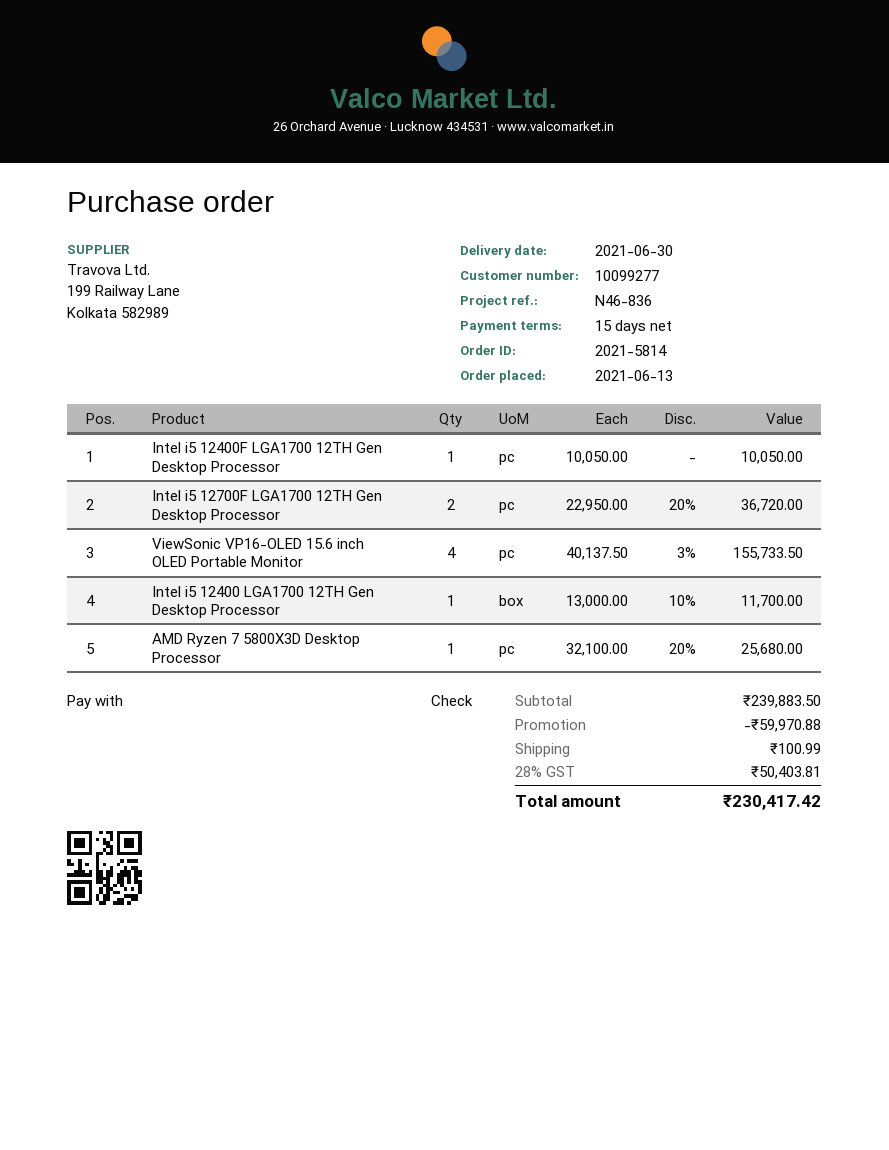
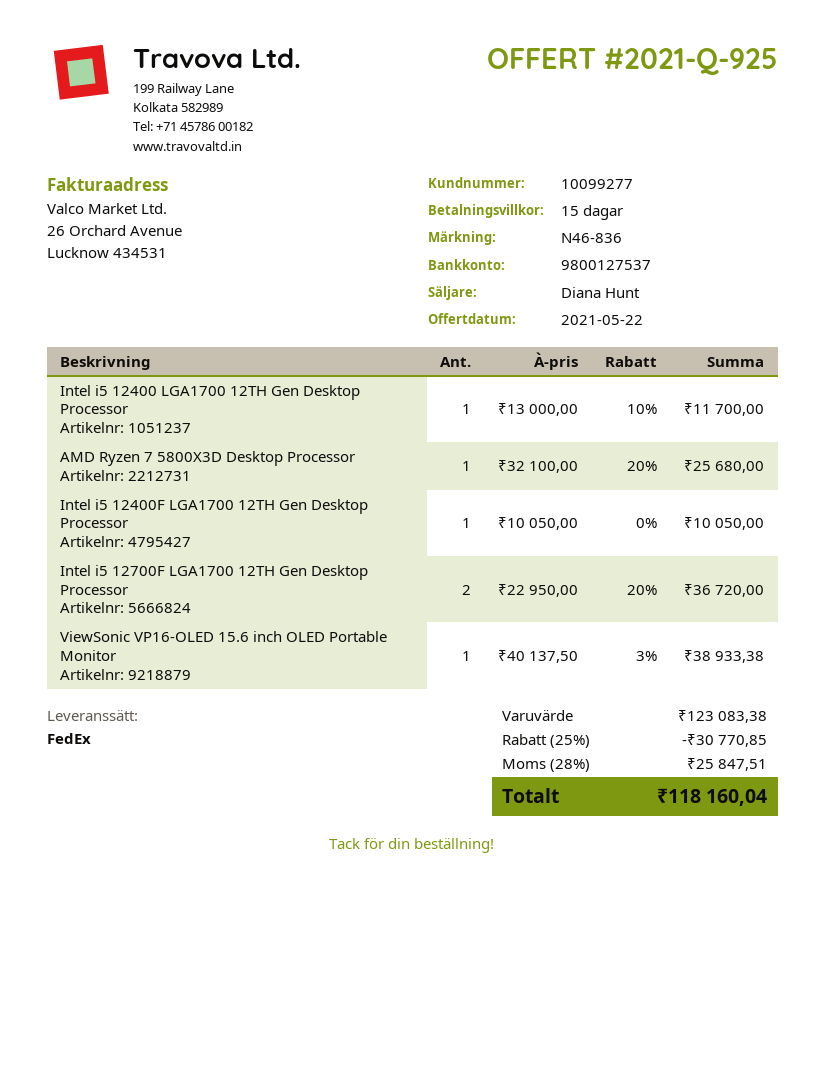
ViewSonic VP16-OLED 15.6 inch OLED Portable Monitor: 4 x 40137.50 - 3% = 155733.50 -> 1 x 40137.50 - 3% = 38933.38
subtotal: 239883.50 -> 123083.38
discount: 59970.88 -> 30770.85
shipping: 100.99 -> none
tax: 28% = 50403.81 -> 28% = 25847.51
total: 230417.42 -> 118160.04

